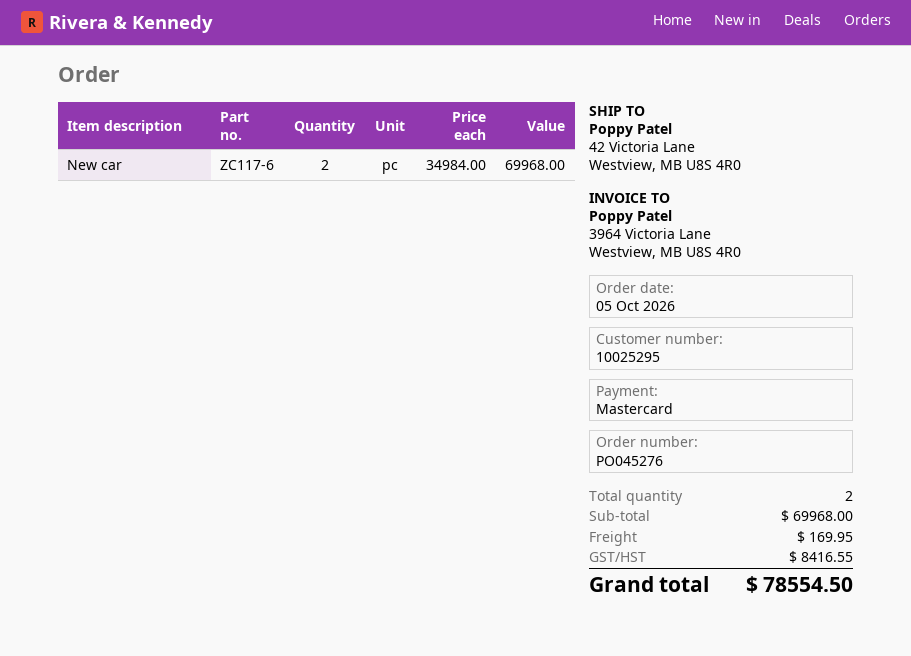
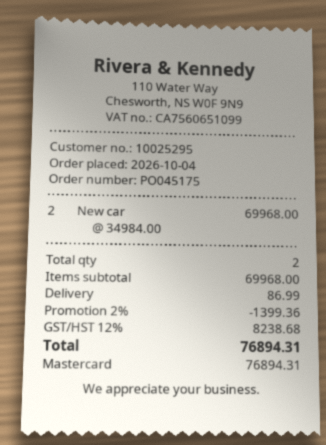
order number: PO045276 -> PO045175
order date: 2026-10-05 -> 2026-10-04
discount: none -> 2% = 1399.36
shipping: 169.95 -> 86.99
tax: 8416.55 -> 8238.68
total: 78554.50 -> 76894.31

